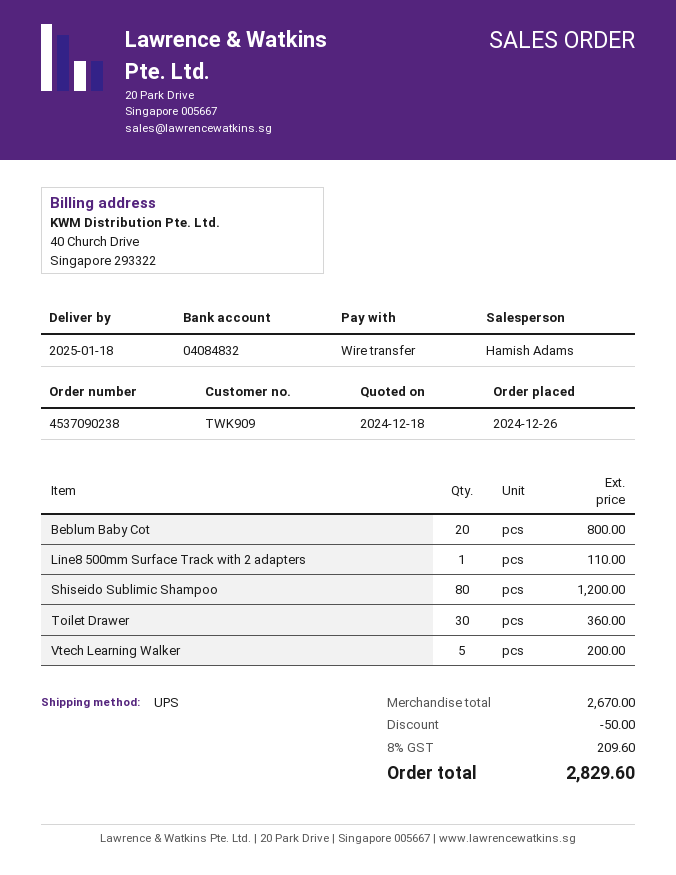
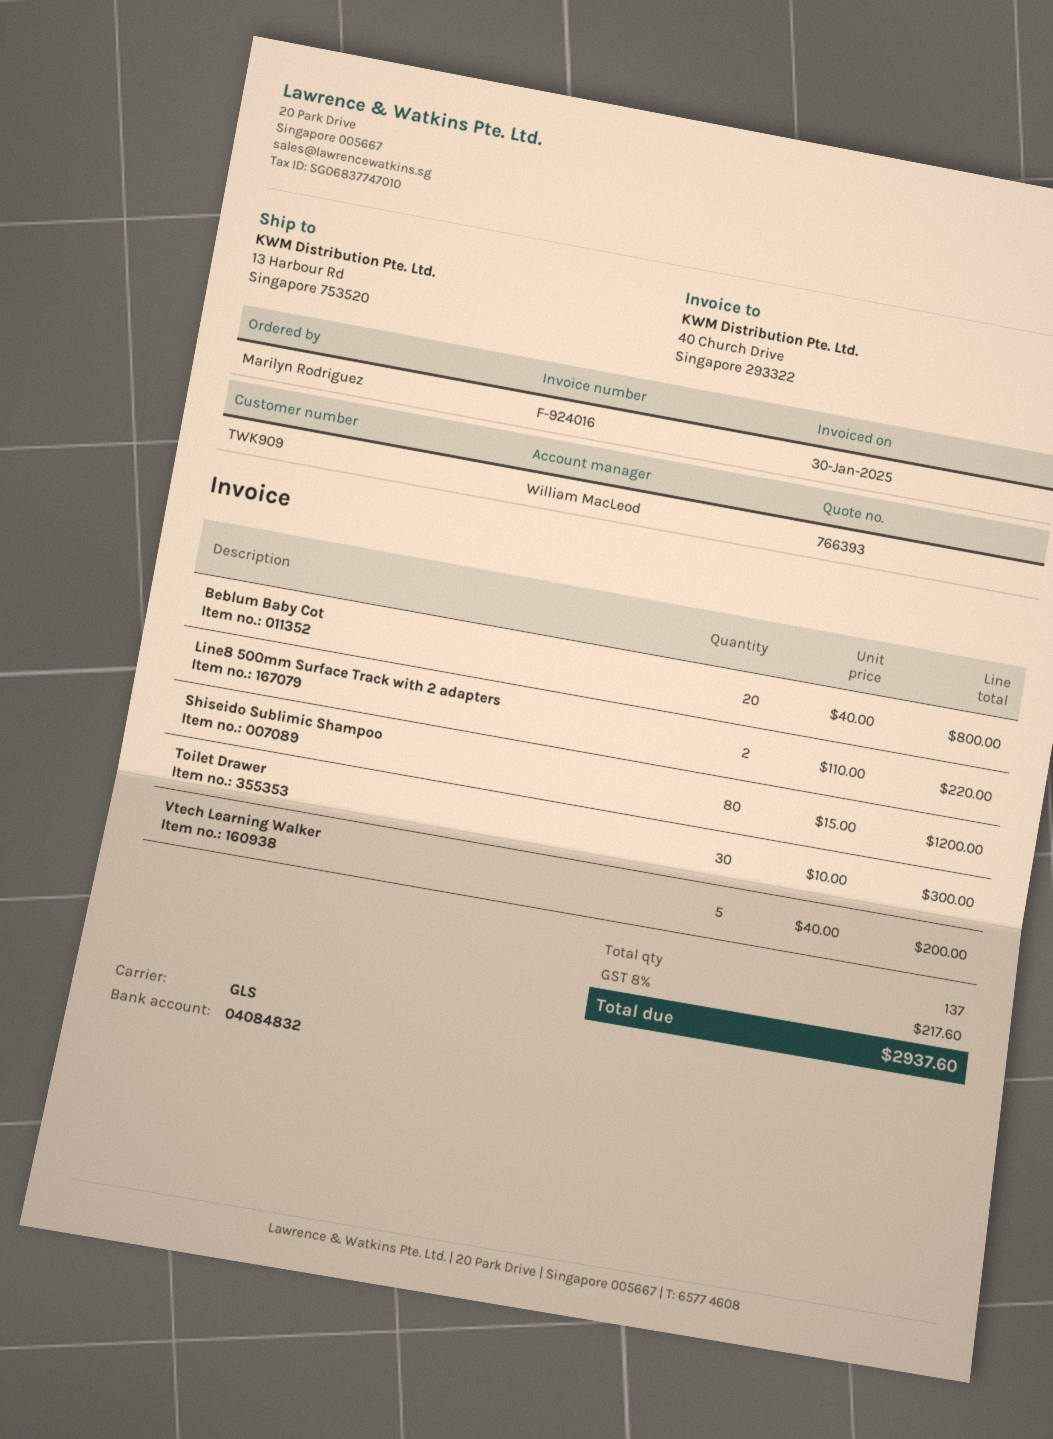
sales rep: Hamish Adams -> William MacLeod
shipping method: UPS -> GLS
Line8 500mm Surface Track with 2 adapters: 1 for 110.00 -> 2 for 220.00
Toilet Drawer: 30 for 360.00 -> 30 for 300.00
discount: 50.00 -> none
tax: 8% = 209.60 -> 8% = 217.60
total: 2829.60 -> 2937.60

